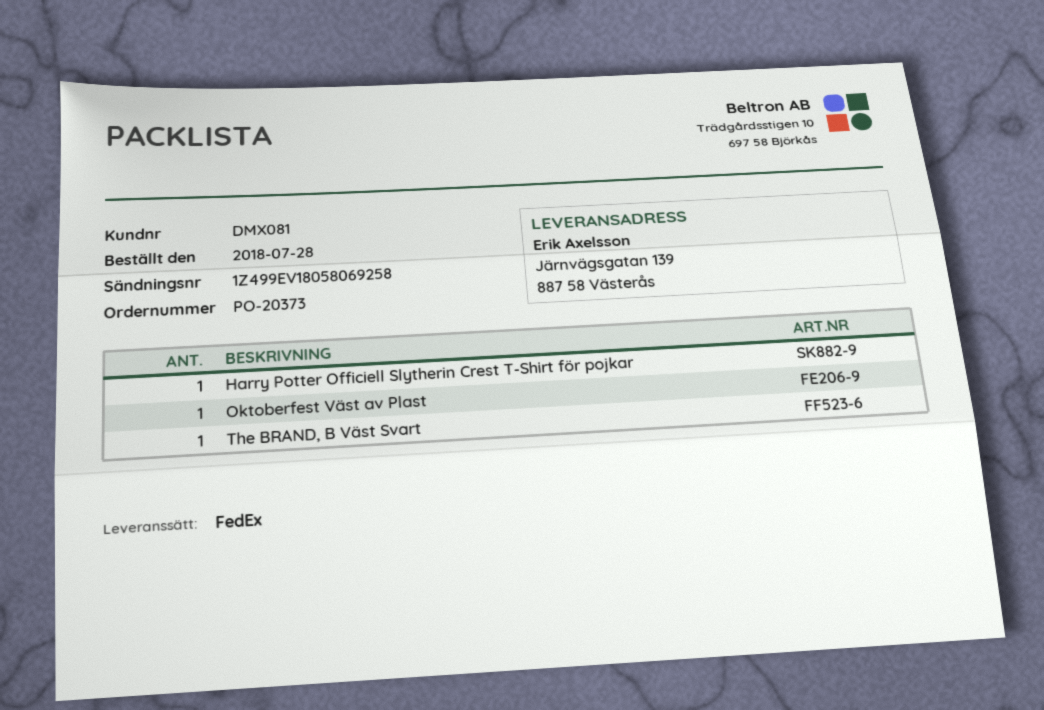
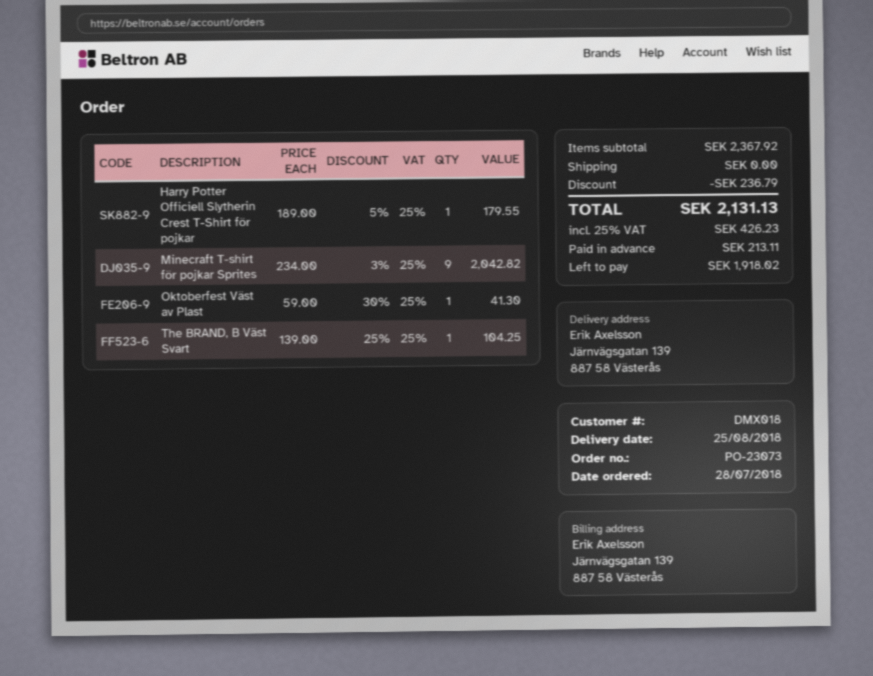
order number: PO-20373 -> PO-23073
customer number: DMX081 -> DMX018
Minecraft T-shirt för pojkar Sprites: none -> 9

